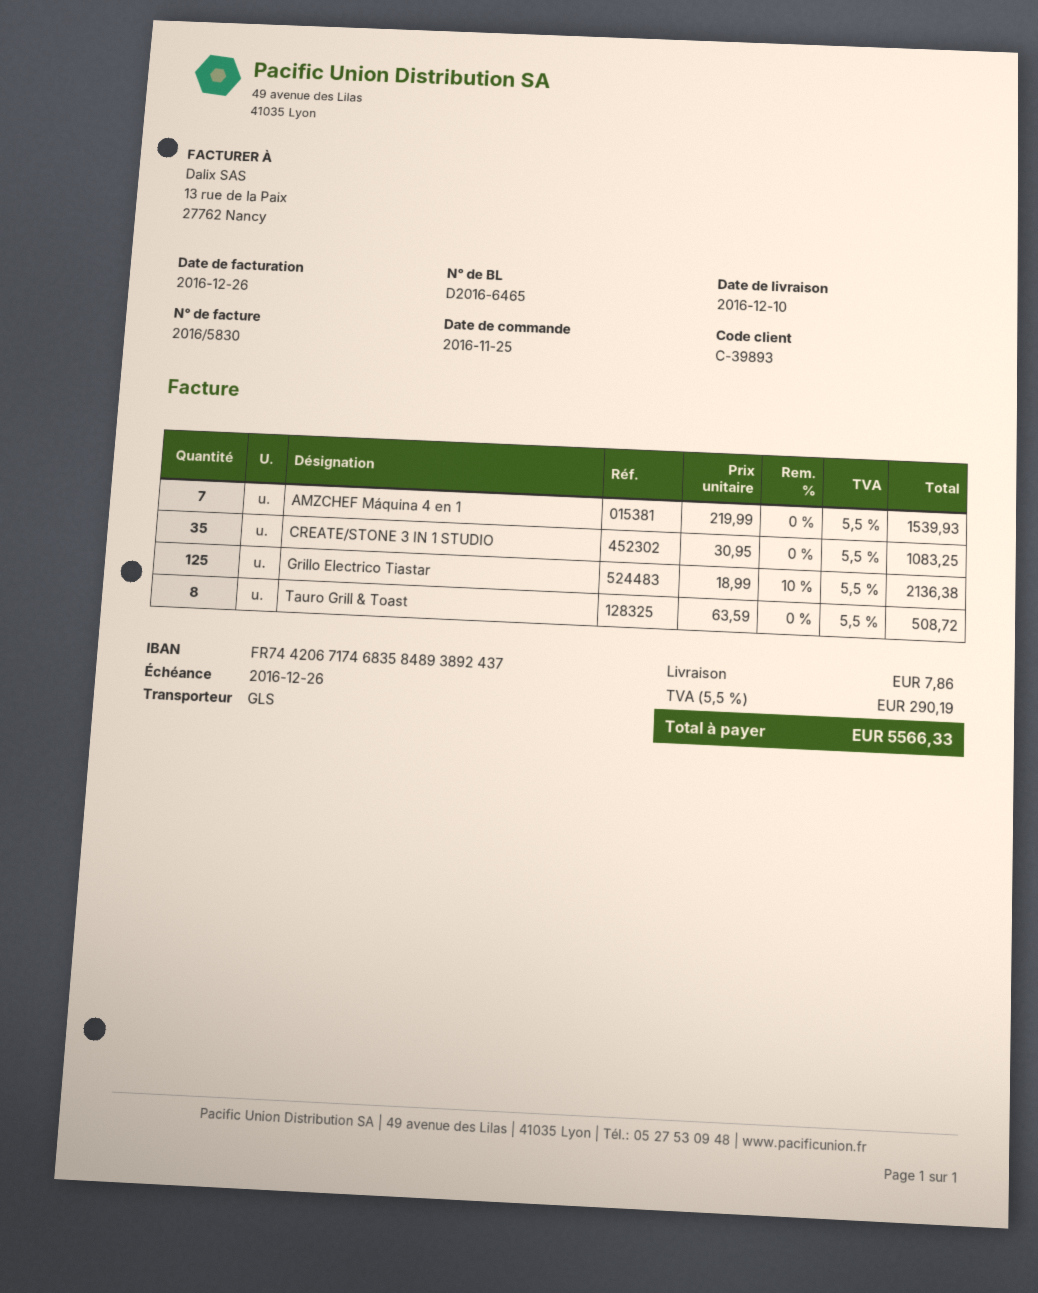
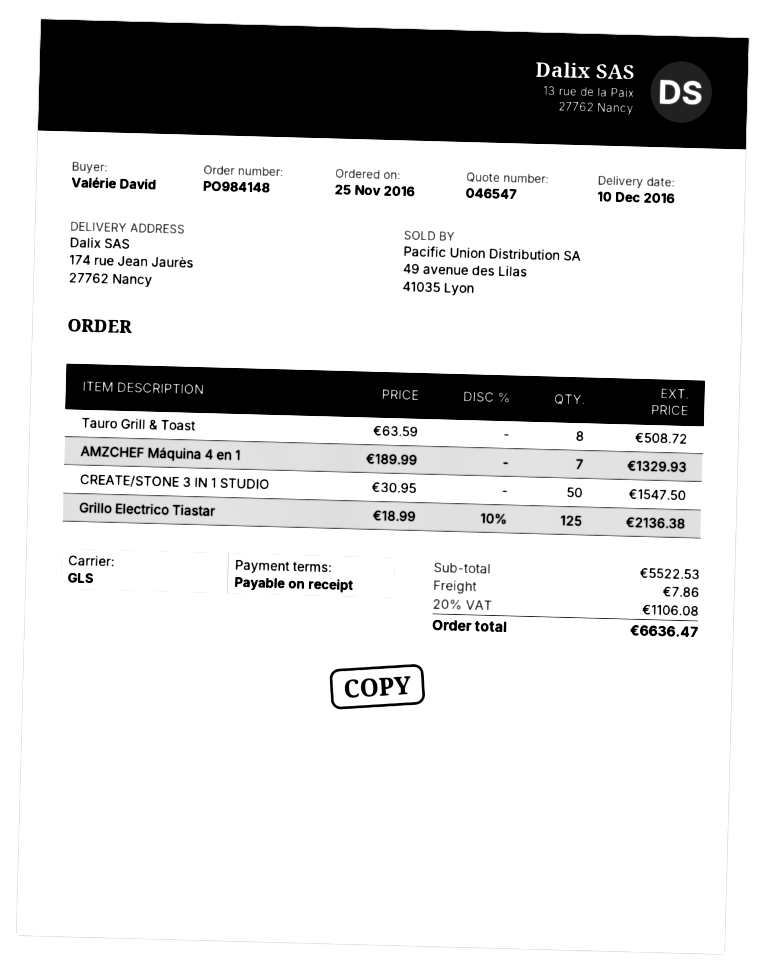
AMZCHEF Máquina 4 en 1: 7 x 219.99 = 1539.93 -> 7 x 189.99 = 1329.93
CREATE/STONE 3 IN 1 STUDIO: 35 x 30.95 = 1083.25 -> 50 x 30.95 = 1547.50
tax: 5.5% = 290.19 -> 20% = 1106.08
total: 5566.33 -> 6636.47

